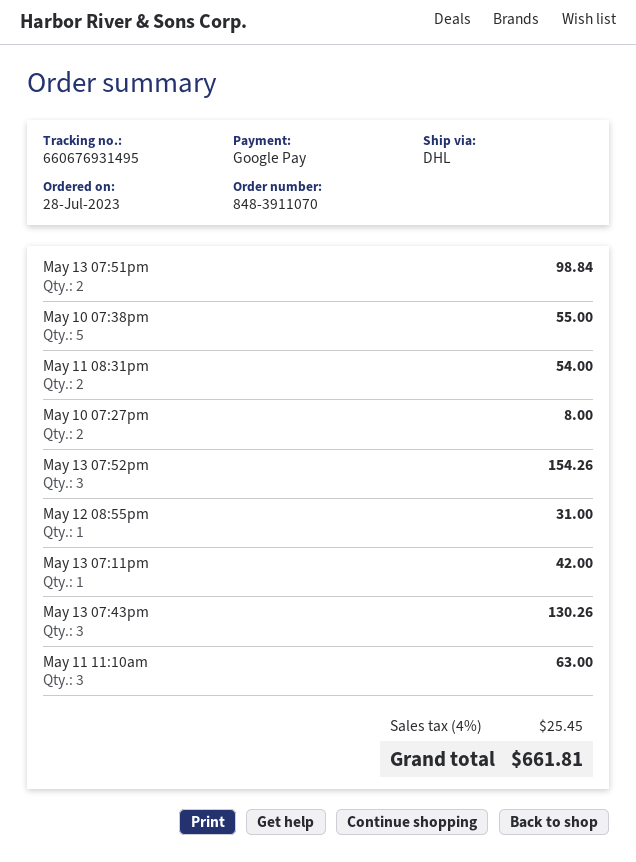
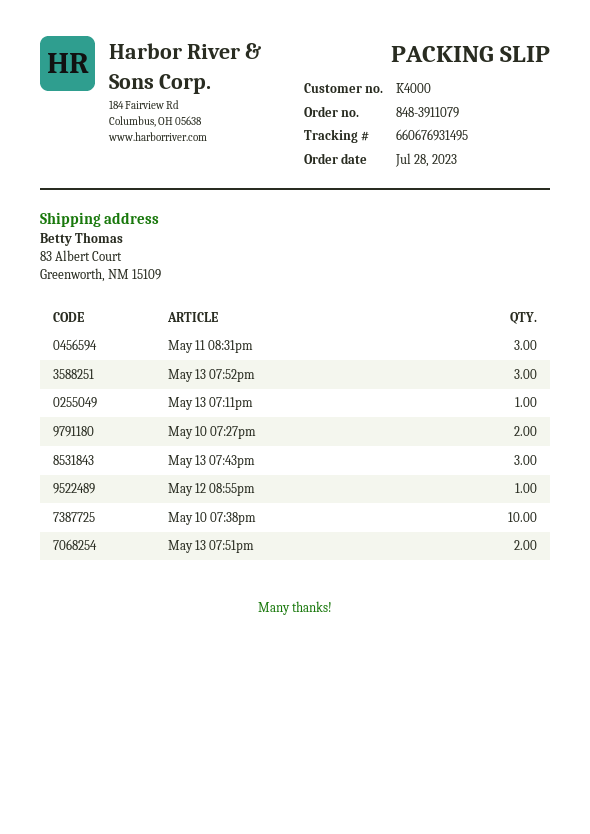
order number: 848-3911070 -> 848-3911079
May 10 07:38pm: 5 -> 10
May 11 08:31pm: 2 -> 3
May 11 11:10am: 3 -> none

